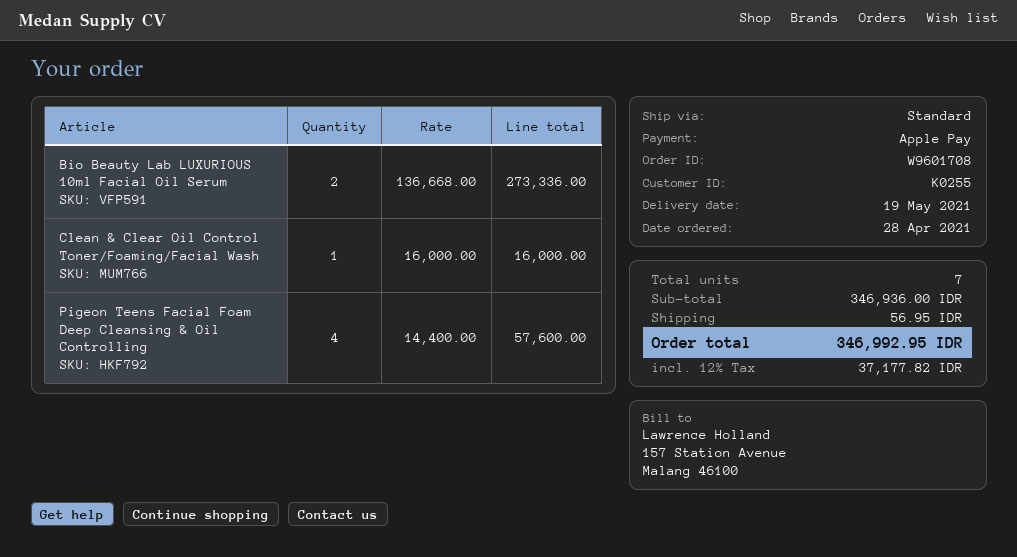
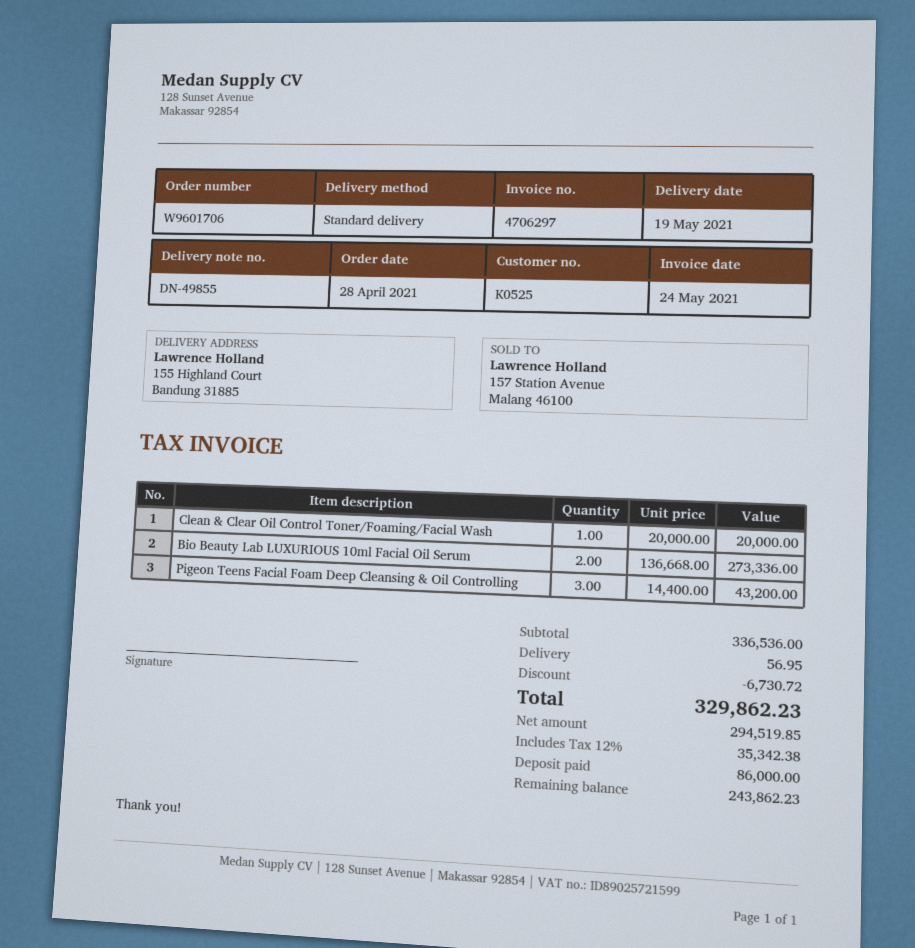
order number: W9601708 -> W9601706
customer number: K0255 -> K0525
Clean & Clear Oil Control Toner/Foaming/Facial Wash: 1 x 16000.00 = 16000.00 -> 1 x 20000.00 = 20000.00
Pigeon Teens Facial Foam Deep Cleansing & Oil Controlling: 4 x 14400.00 = 57600.00 -> 3 x 14400.00 = 43200.00
subtotal: 346936.00 -> 336536.00
discount: none -> 6730.72
tax: 12% = 37177.82 -> 12% = 35342.38
total: 346992.95 -> 329862.23

